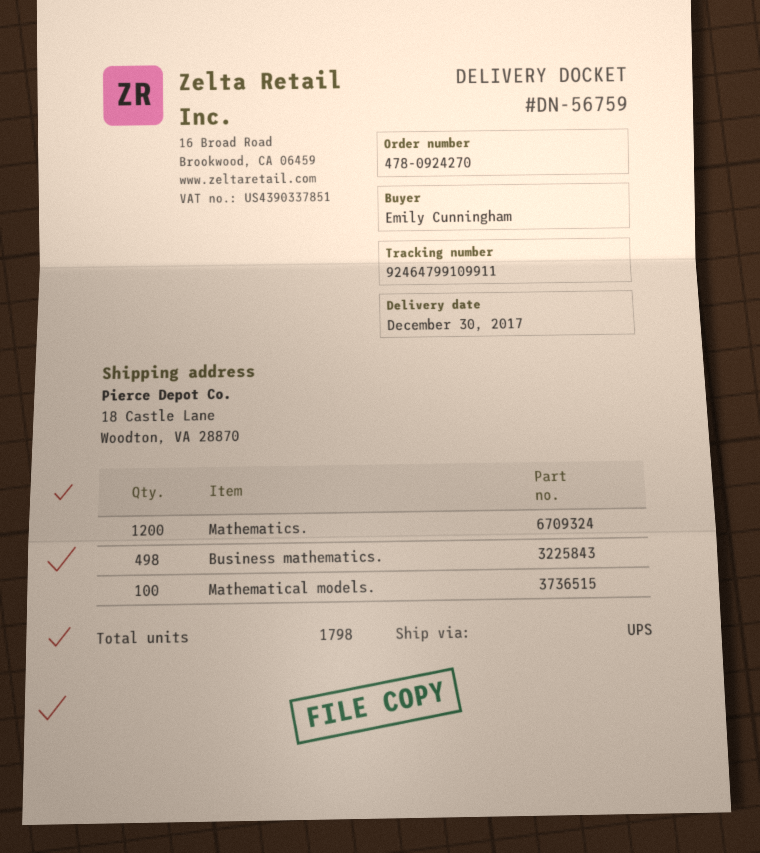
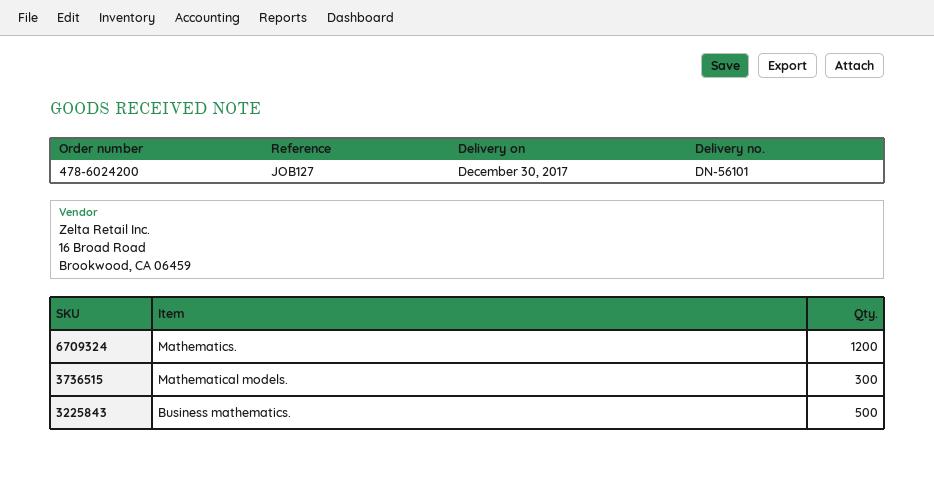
order number: 478-0924270 -> 478-6024200
delivery note number: DN-56759 -> DN-56101
Business mathematics.: 498 -> 500
Mathematical models.: 100 -> 300

